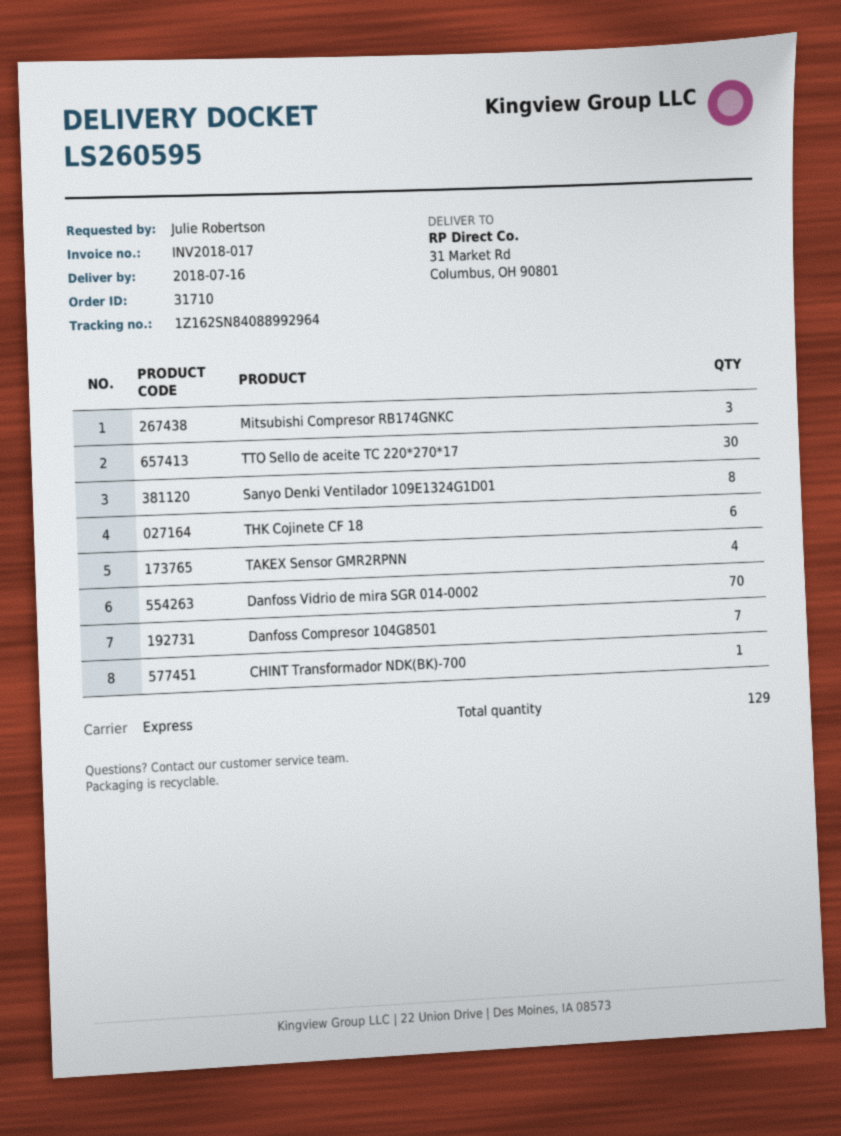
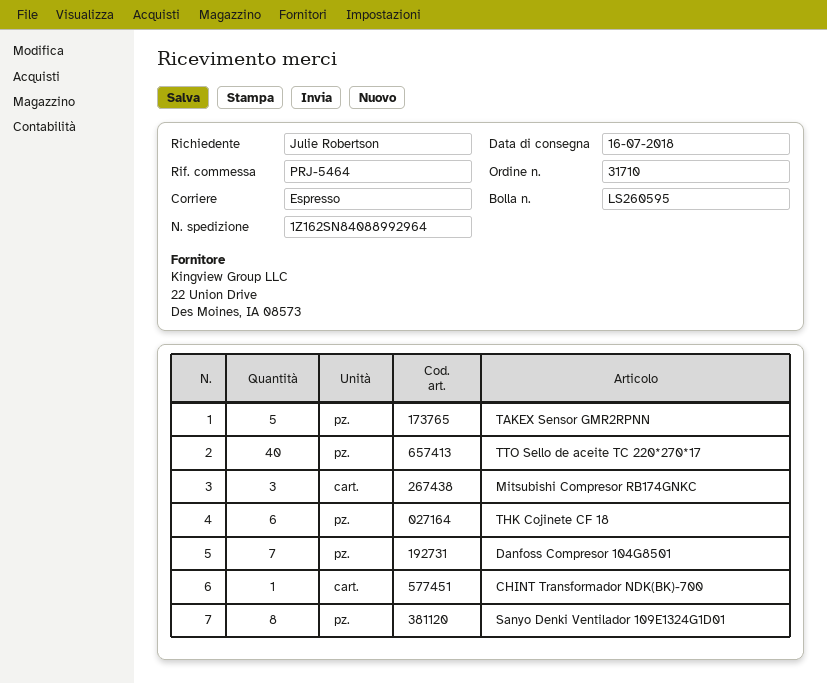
TTO Sello de aceite TC 220*270*17: 30 -> 40
TAKEX Sensor GMR2RPNN: 4 -> 5
Danfoss Vidrio de mira SGR 014-0002: 70 -> none

